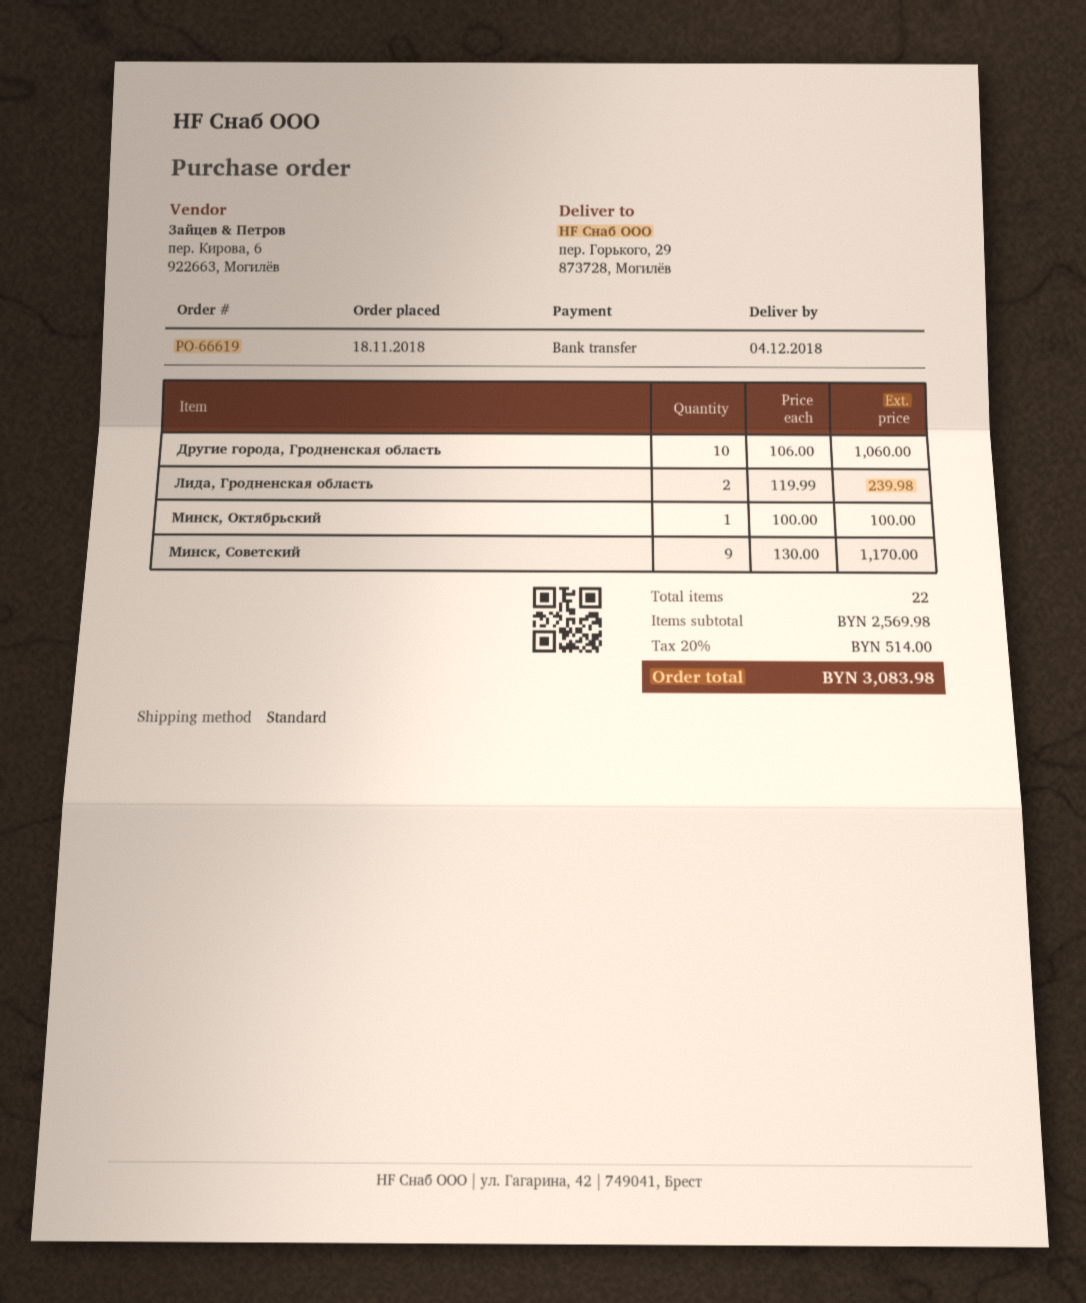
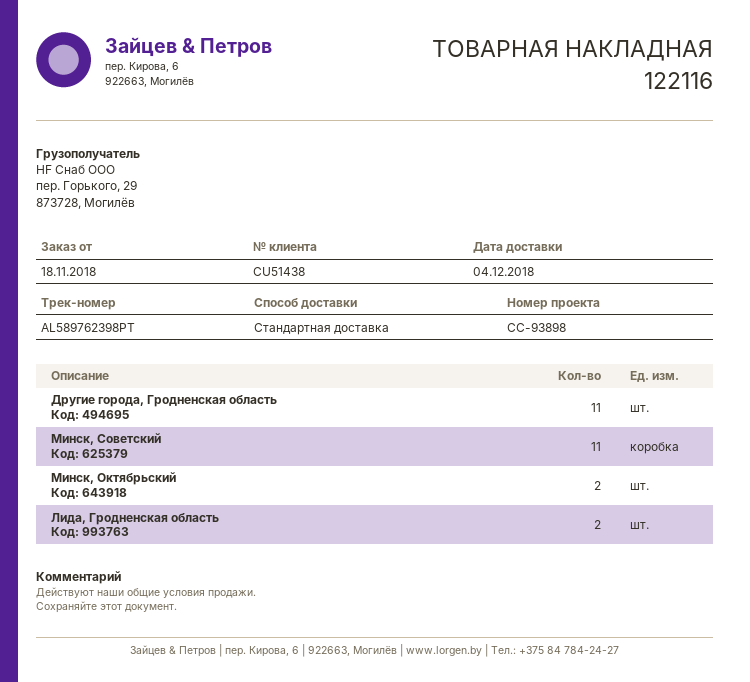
Другие города, Гродненская область: 10 -> 11
Минск, Октябрьский: 1 -> 2
Минск, Советский: 9 -> 11

